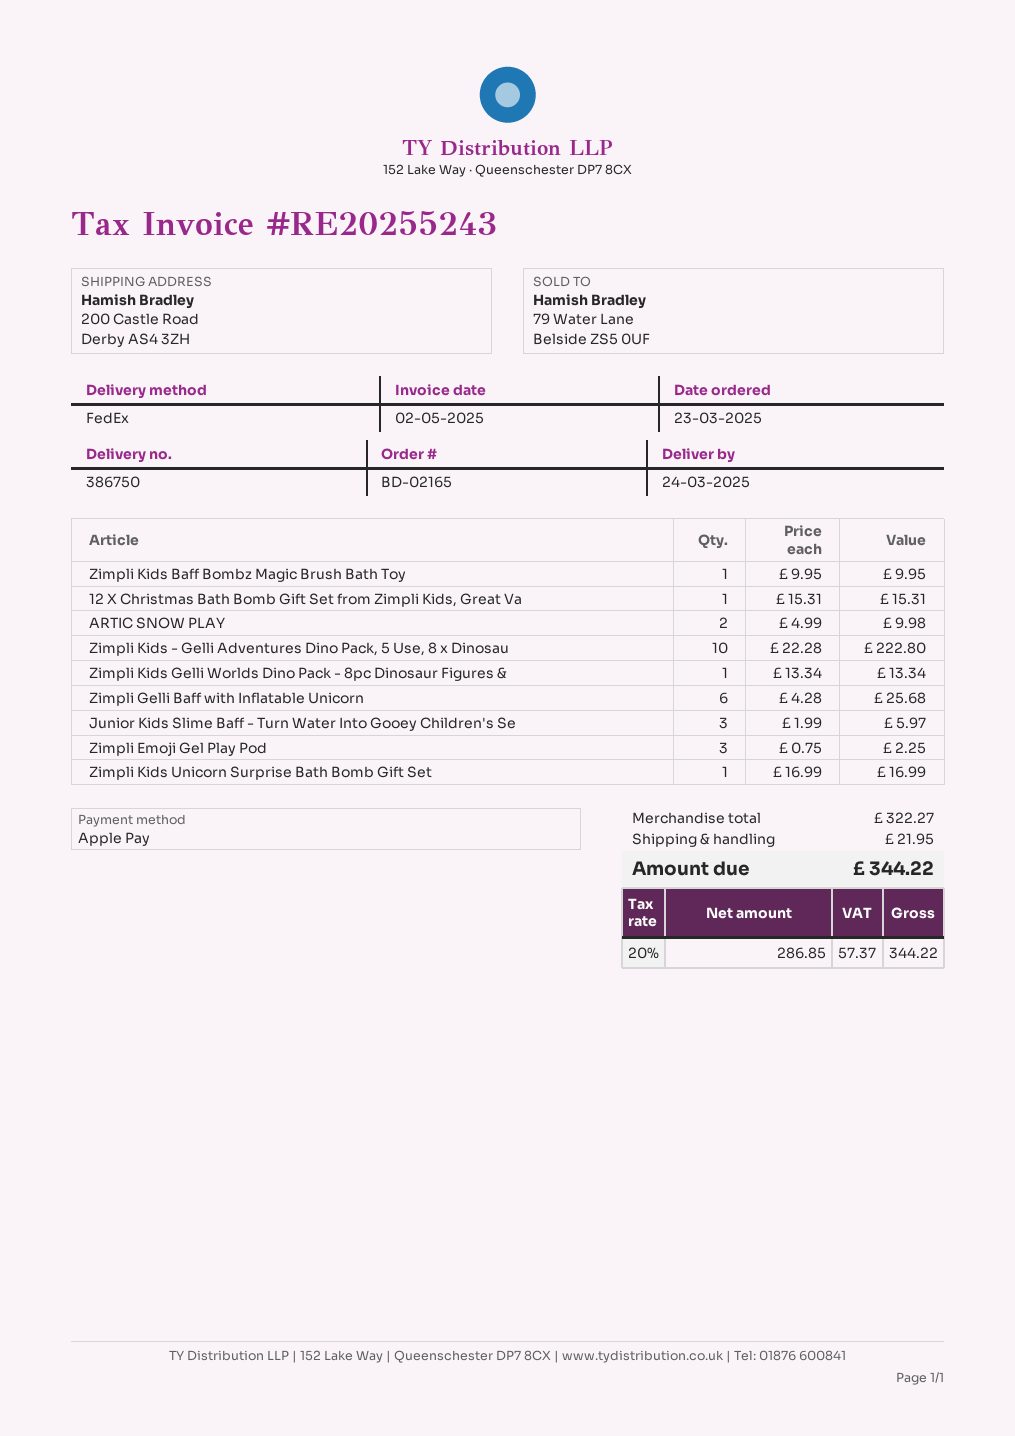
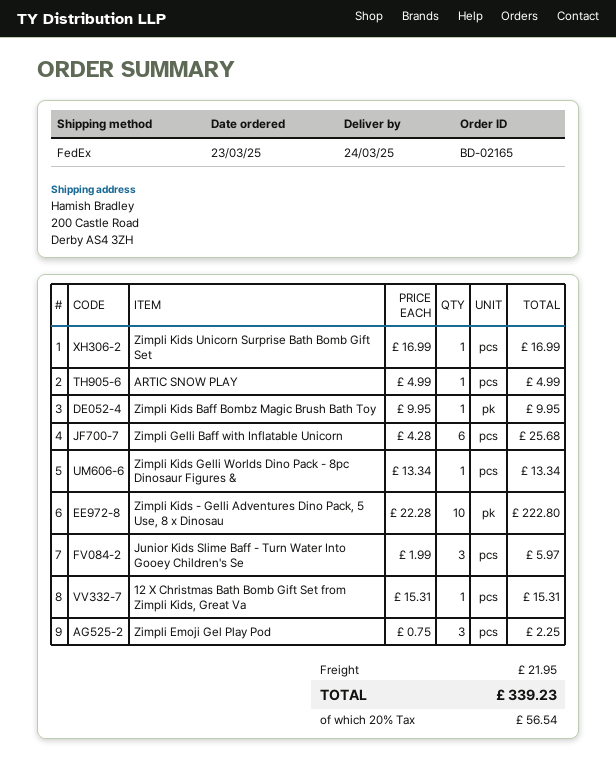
ARTIC SNOW PLAY: 2 x 4.99 = 9.98 -> 1 x 4.99 = 4.99
tax: 20% = 57.37 -> 20% = 56.54
total: 344.22 -> 339.23

